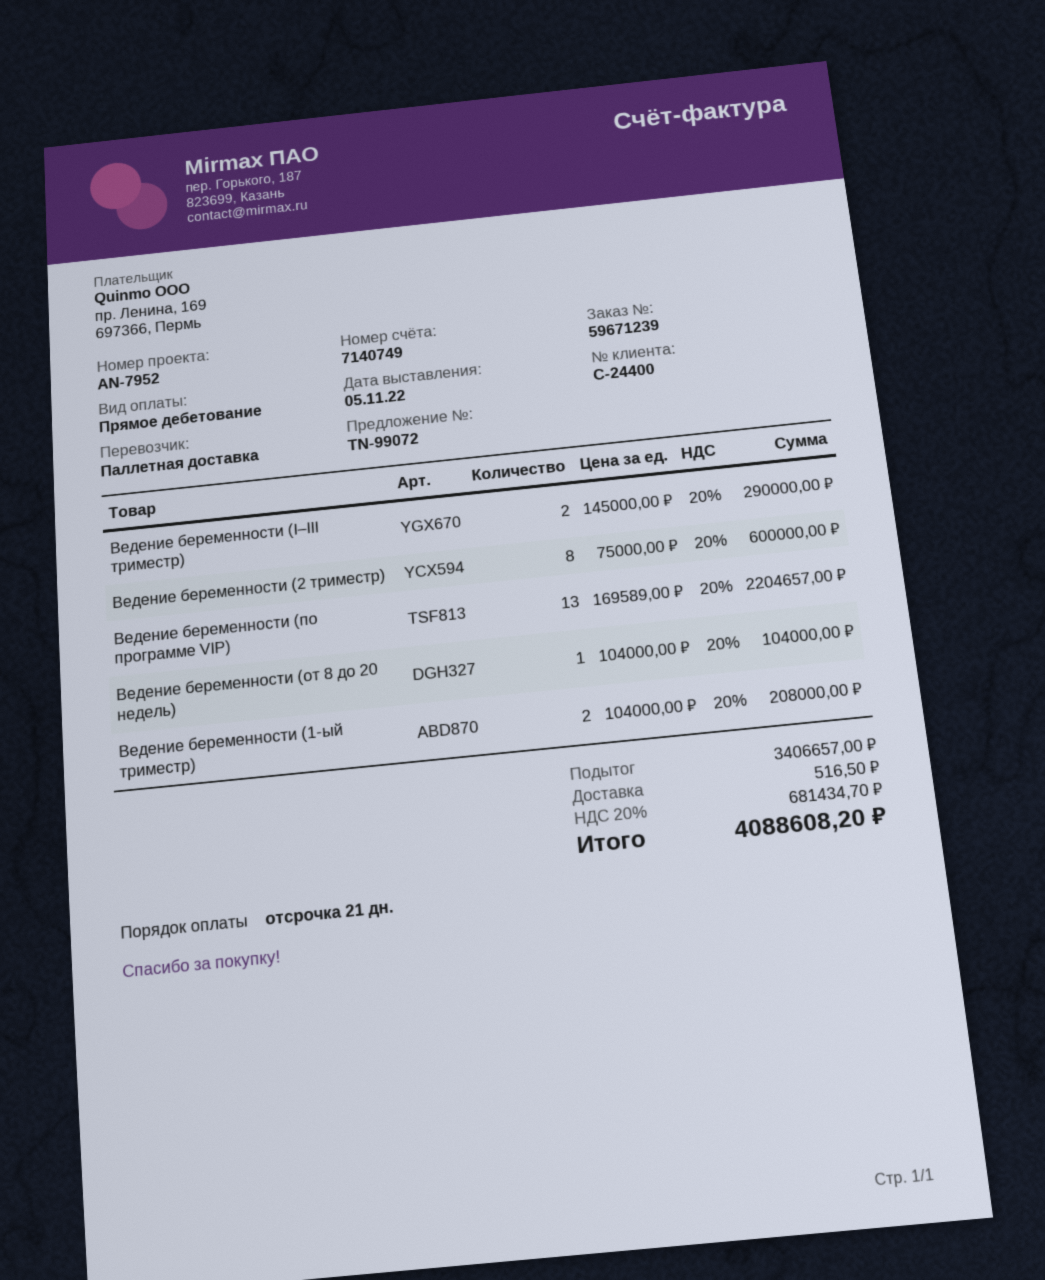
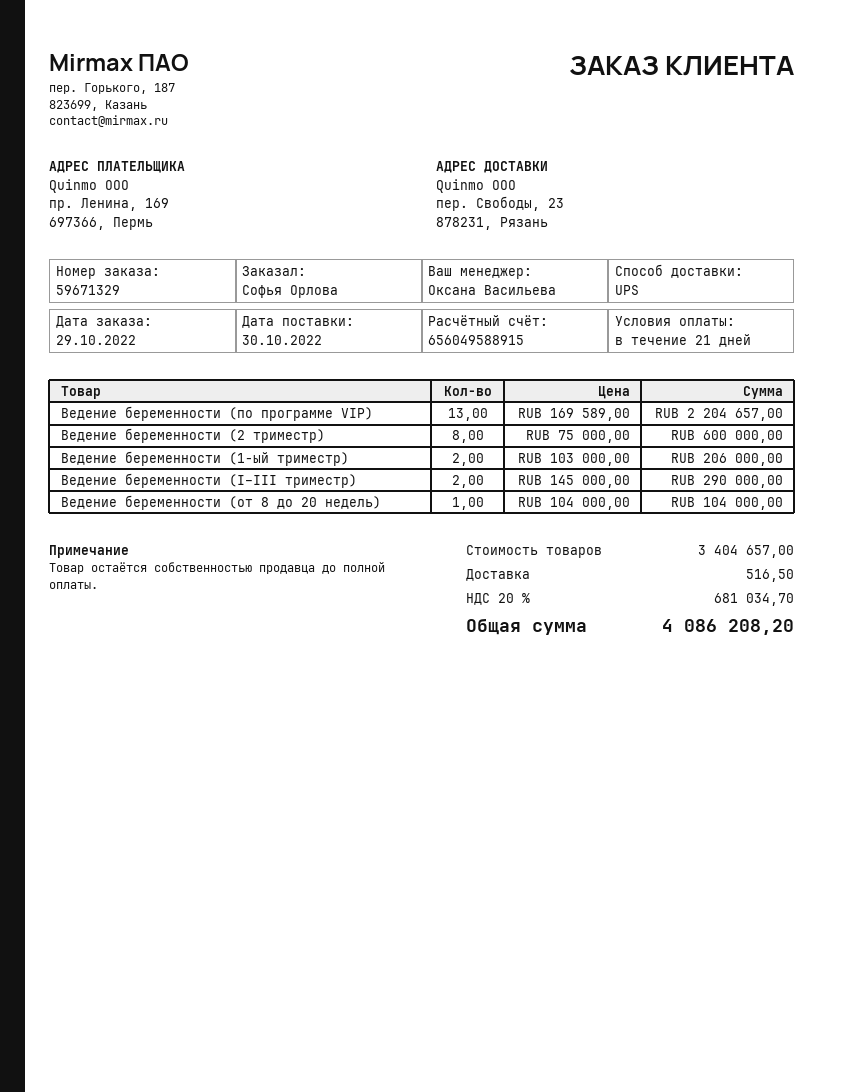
order number: 59671239 -> 59671329
shipping method: pallet freight -> UPS
Ведение беременности (1-ый триместр): 2 x 104000.00 = 208000.00 -> 2 x 103000.00 = 206000.00
subtotal: 3406657.00 -> 3404657.00
tax: 20% = 681434.70 -> 20% = 681034.70
total: 4088608.20 -> 4086208.20

